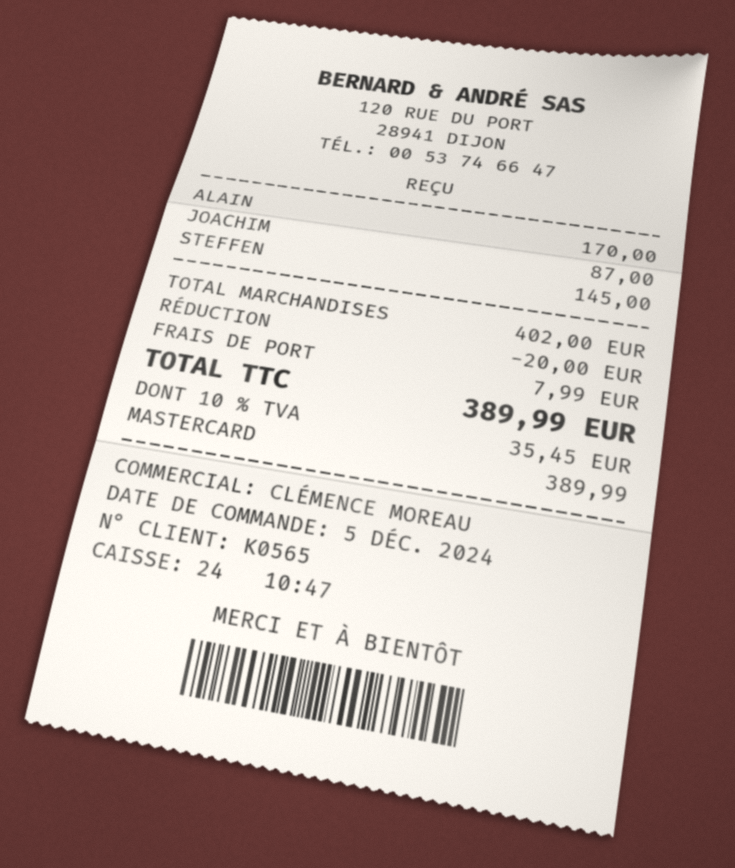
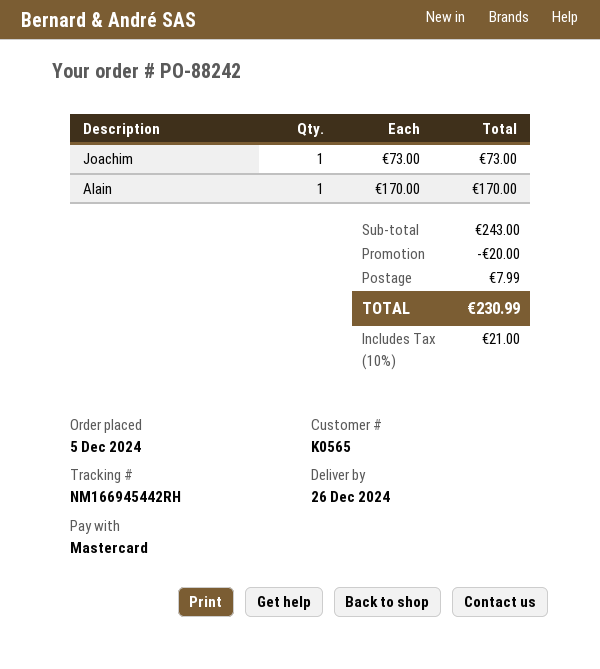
JOACHIM: 1 for 87.00 -> 1 for 73.00
STEFFEN: 1 for 145.00 -> none
subtotal: 402.00 -> 243.00
tax: 10% = 35.45 -> 10% = 21.00
total: 389.99 -> 230.99

